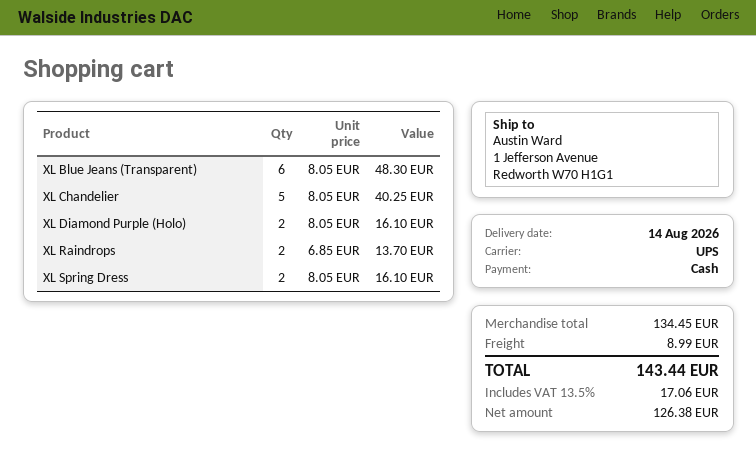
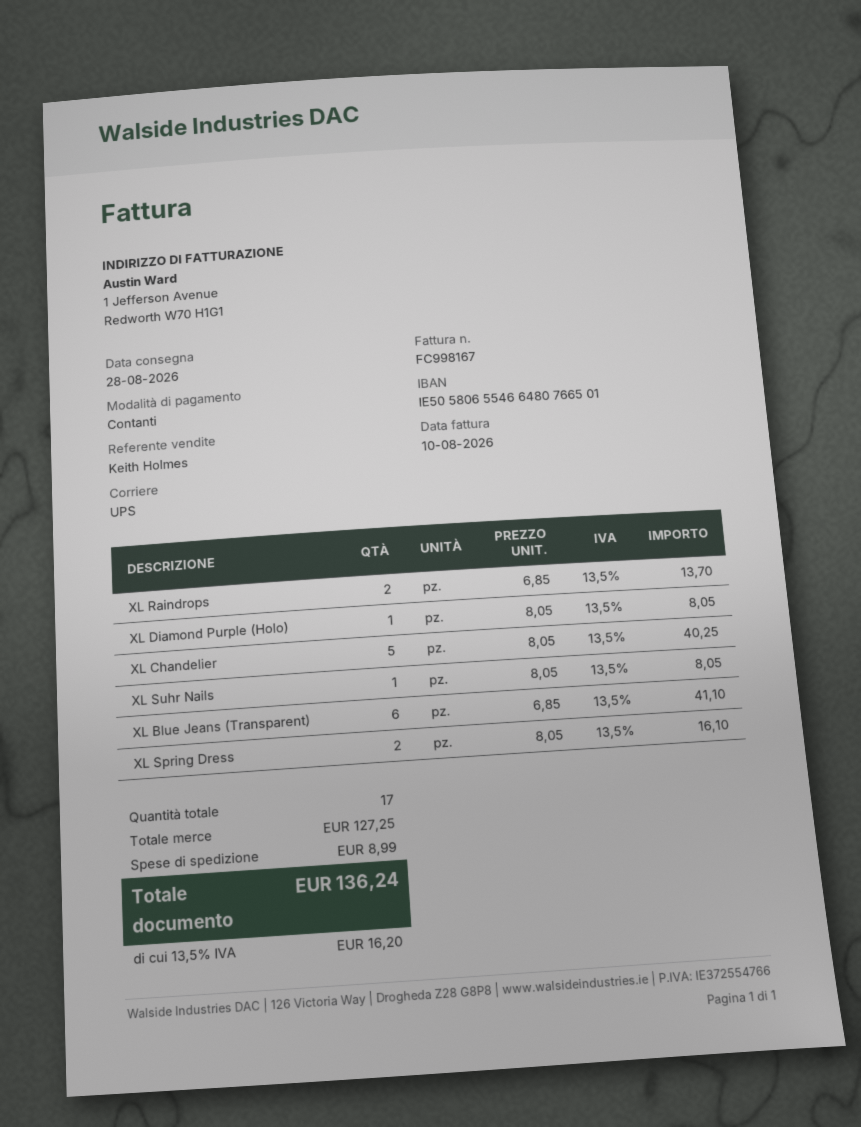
delivery date: 2026-08-14 -> 2026-08-28
XL Blue Jeans (Transparent): 6 x 8.05 = 48.30 -> 6 x 6.85 = 41.10
XL Diamond Purple (Holo): 2 x 8.05 = 16.10 -> 1 x 8.05 = 8.05
XL Suhr Nails: none -> 1 x 8.05 = 8.05
subtotal: 134.45 -> 127.25
tax: 13.5% = 17.06 -> 13.5% = 16.20
total: 143.44 -> 136.24

